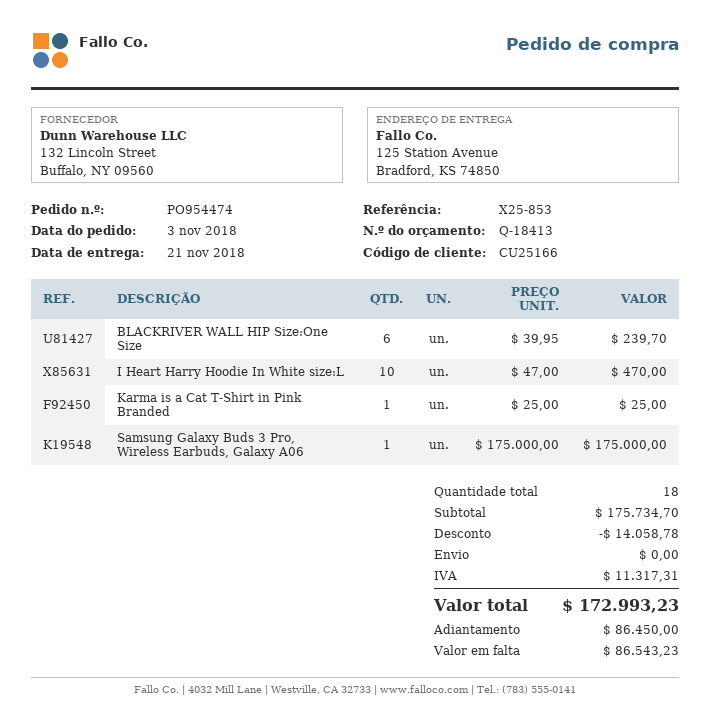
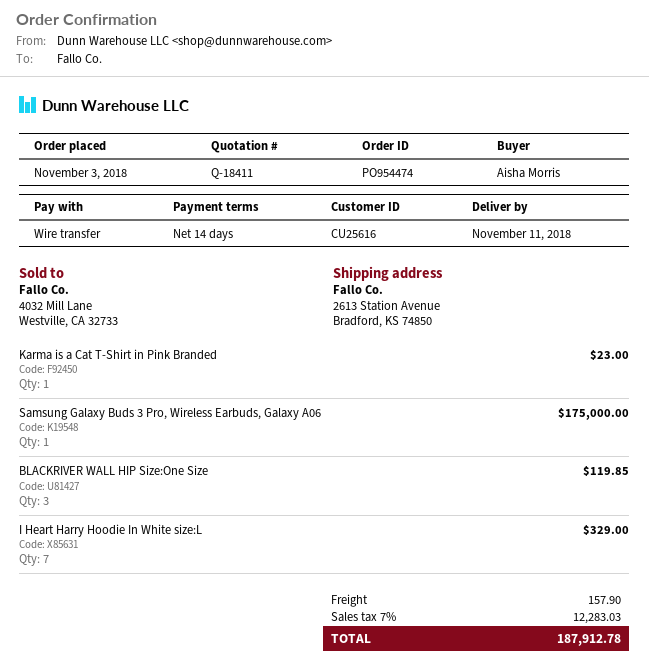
quote number: Q-18413 -> Q-18411
delivery date: 2018-11-21 -> 2018-11-11
customer number: CU25166 -> CU25616
ship to: 125 Station Avenue, Bradford, KS 74850 -> 2613 Station Avenue, Bradford, KS 74850
BLACKRIVER WALL HIP Size:One Size: 6 for 239.70 -> 3 for 119.85
I Heart Harry Hoodie In White size:L: 10 for 470.00 -> 7 for 329.00
Karma is a Cat T-Shirt in Pink Branded: 1 for 25.00 -> 1 for 23.00
discount: 14058.78 -> none
shipping: 0.00 -> 157.90
tax: 11317.31 -> 12283.03
total: 172993.23 -> 187912.78

